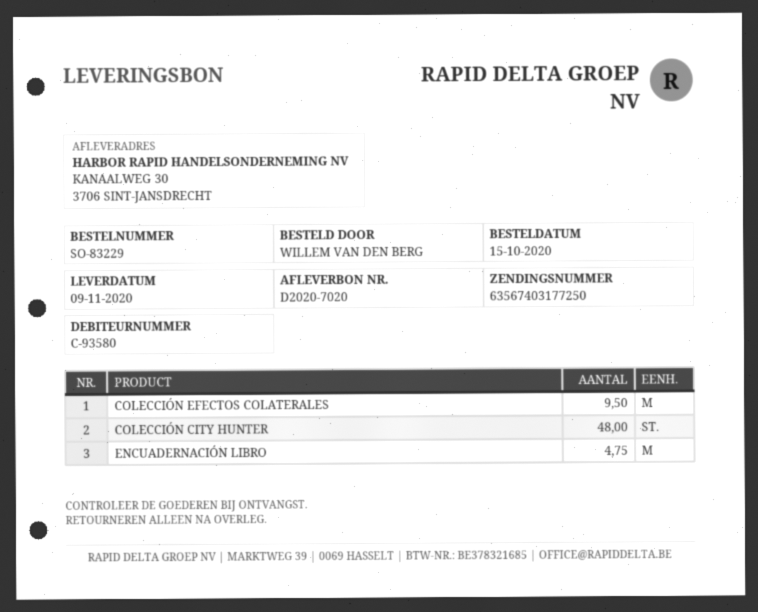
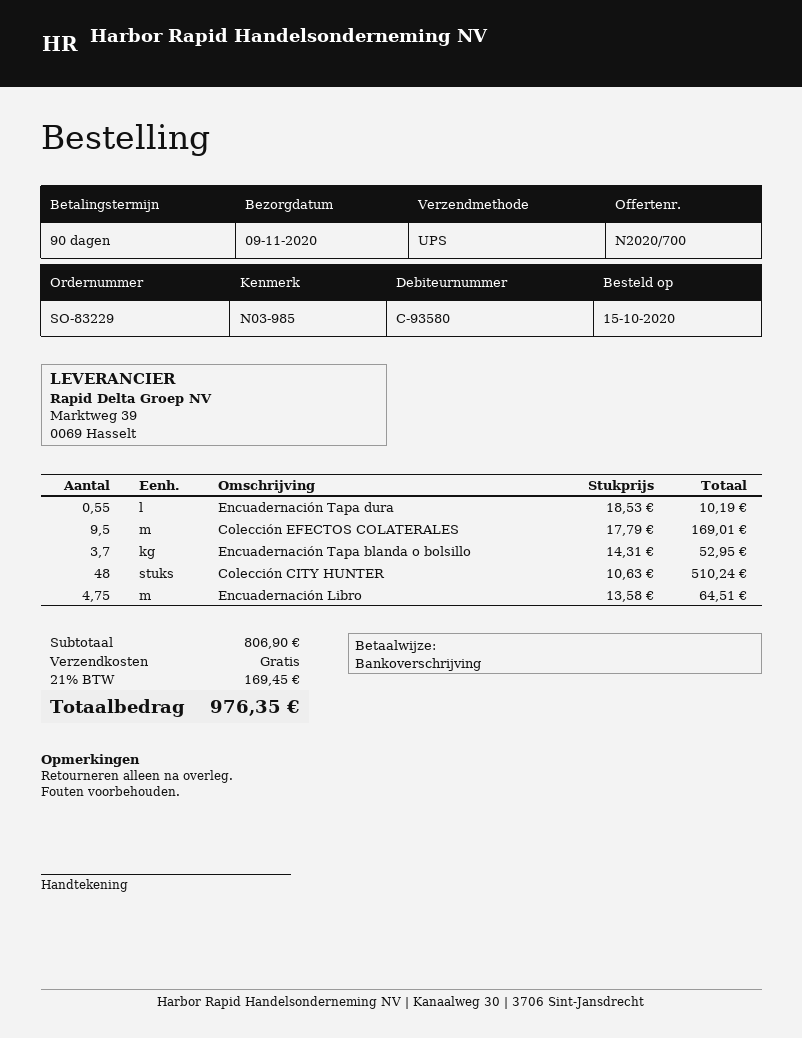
Encuadernación Tapa dura: none -> 0.55
Encuadernación Tapa blanda o bolsillo: none -> 3.7

